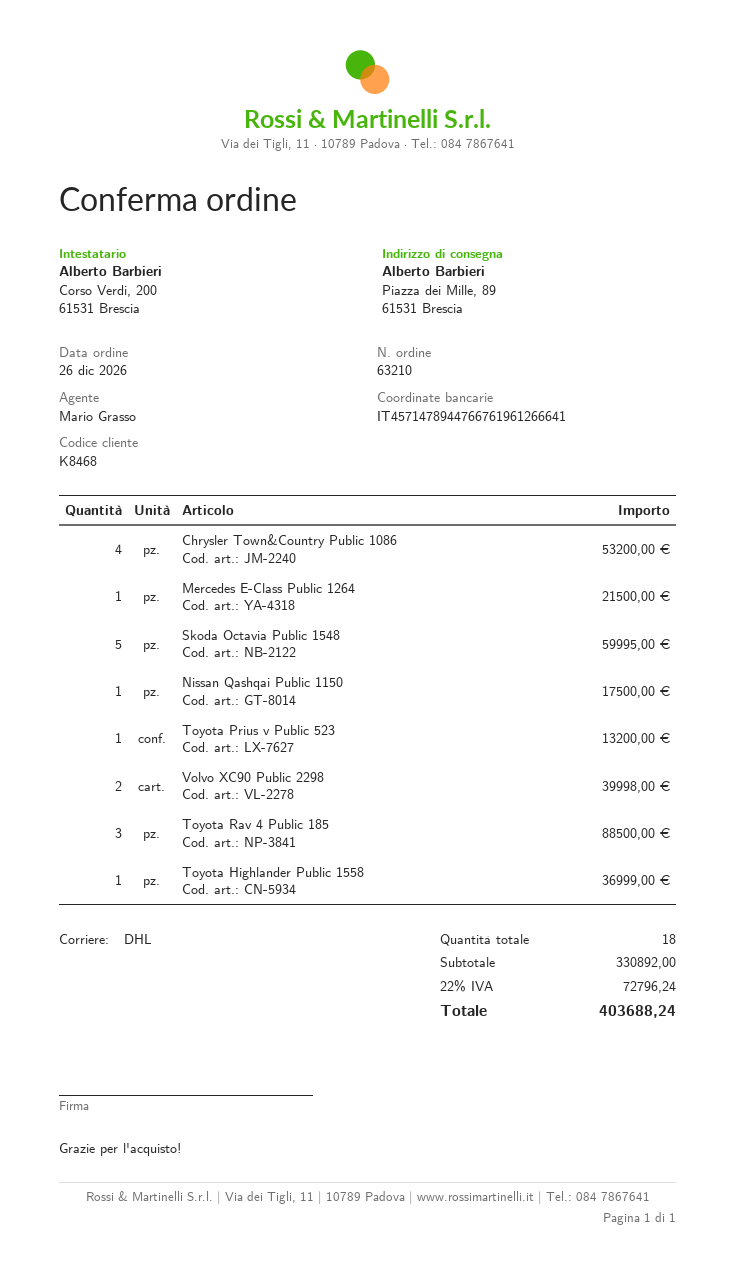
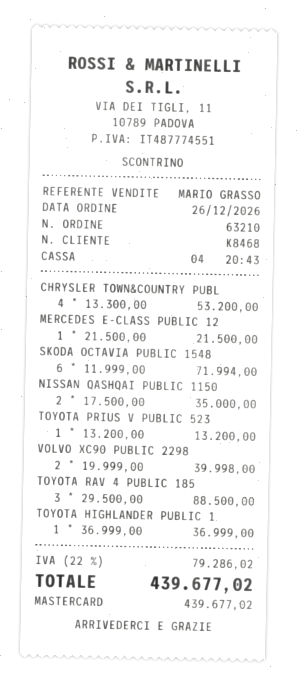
Skoda Octavia Public 1548: 5 for 59995.00 -> 6 for 71994.00
Nissan Qashqai Public 1150: 1 for 17500.00 -> 2 for 35000.00
tax: 22% = 72796.24 -> 22% = 79286.02
total: 403688.24 -> 439677.02

